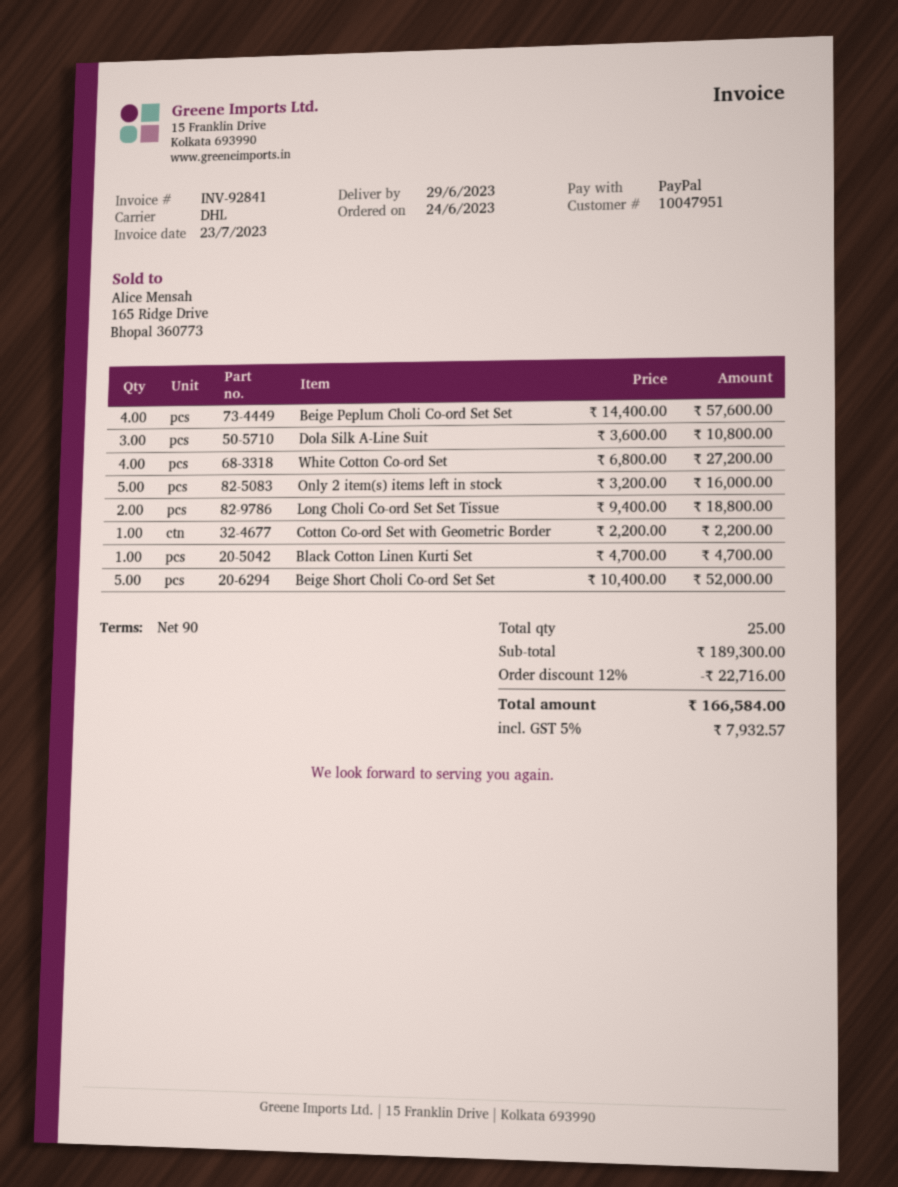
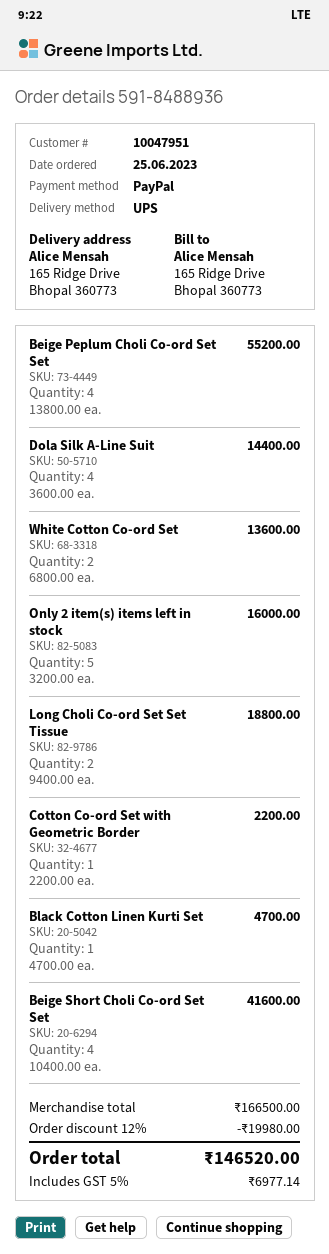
order date: 2023-06-24 -> 2023-06-25
shipping method: DHL -> UPS
Beige Peplum Choli Co-ord Set Set: 4 x 14400.00 = 57600.00 -> 4 x 13800.00 = 55200.00
Dola Silk A-Line Suit: 3 x 3600.00 = 10800.00 -> 4 x 3600.00 = 14400.00
White Cotton Co-ord Set: 4 x 6800.00 = 27200.00 -> 2 x 6800.00 = 13600.00
Beige Short Choli Co-ord Set Set: 5 x 10400.00 = 52000.00 -> 4 x 10400.00 = 41600.00
subtotal: 189300.00 -> 166500.00
discount: 12% = 22716.00 -> 12% = 19980.00
tax: 5% = 7932.57 -> 5% = 6977.14
total: 166584.00 -> 146520.00

